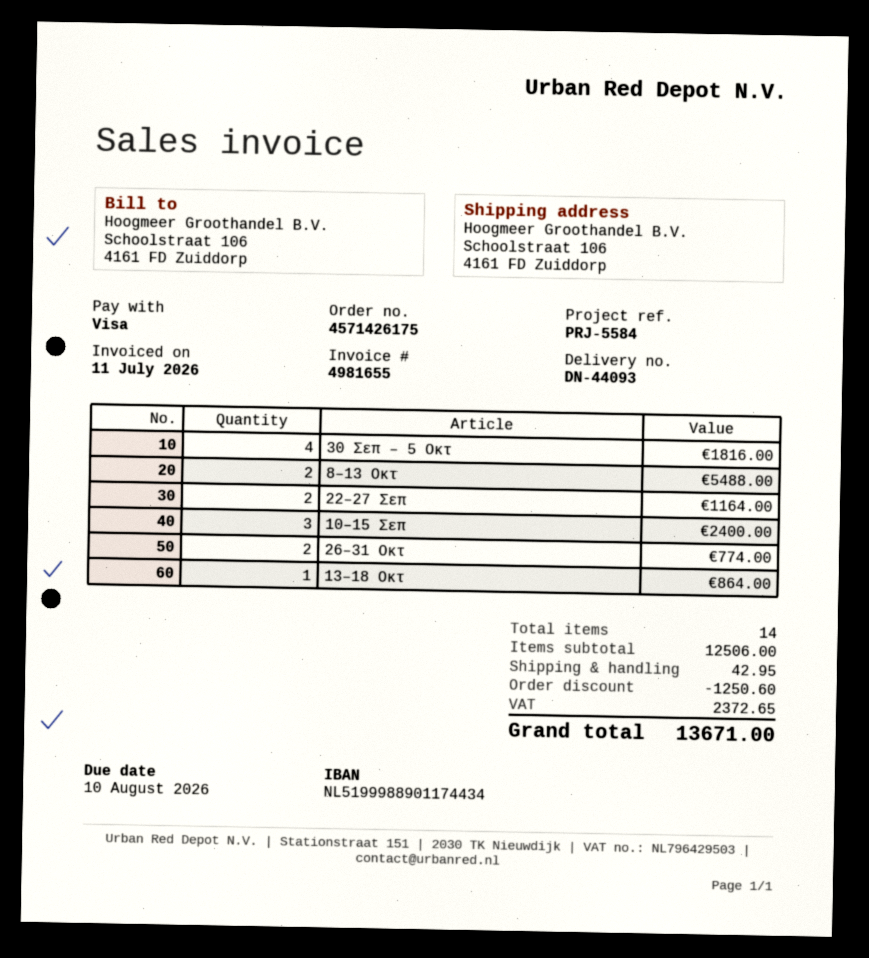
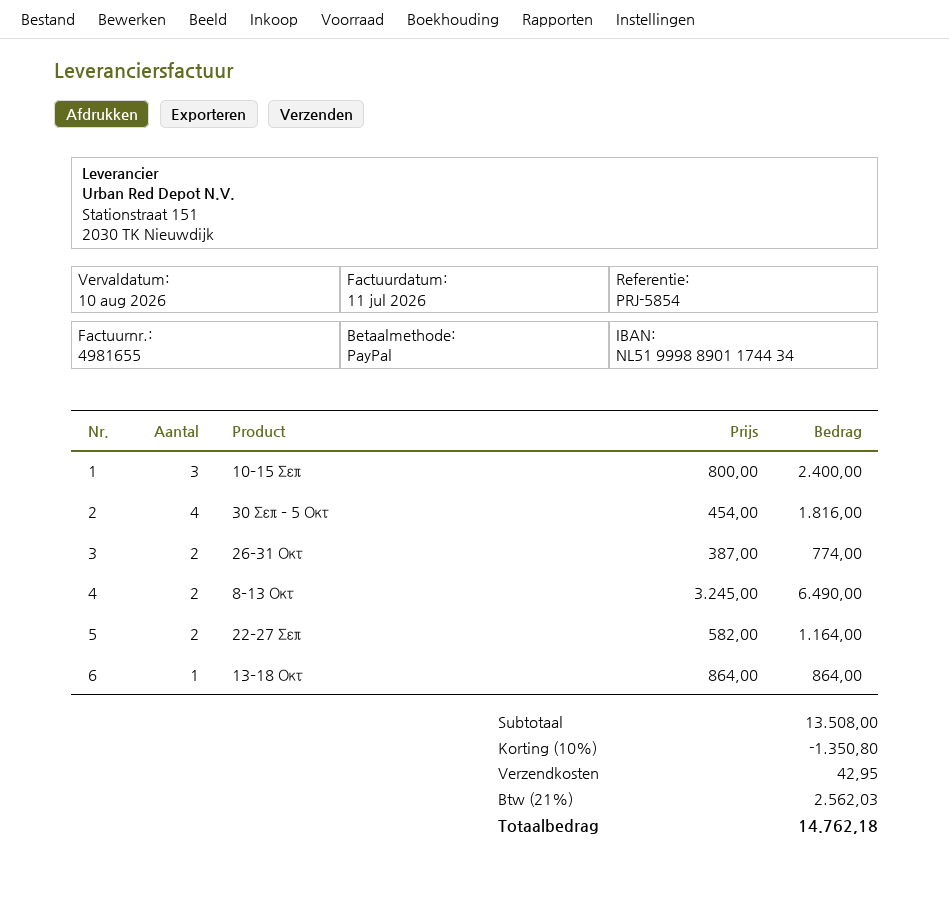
reference: PRJ-5584 -> PRJ-5854
payment method: Visa -> PayPal
8–13 Οκτ: 2 for 5488.00 -> 2 for 6490.00
subtotal: 12506.00 -> 13508.00
discount: 1250.60 -> 1350.80
tax: 2372.65 -> 2562.03
total: 13671.00 -> 14762.18

